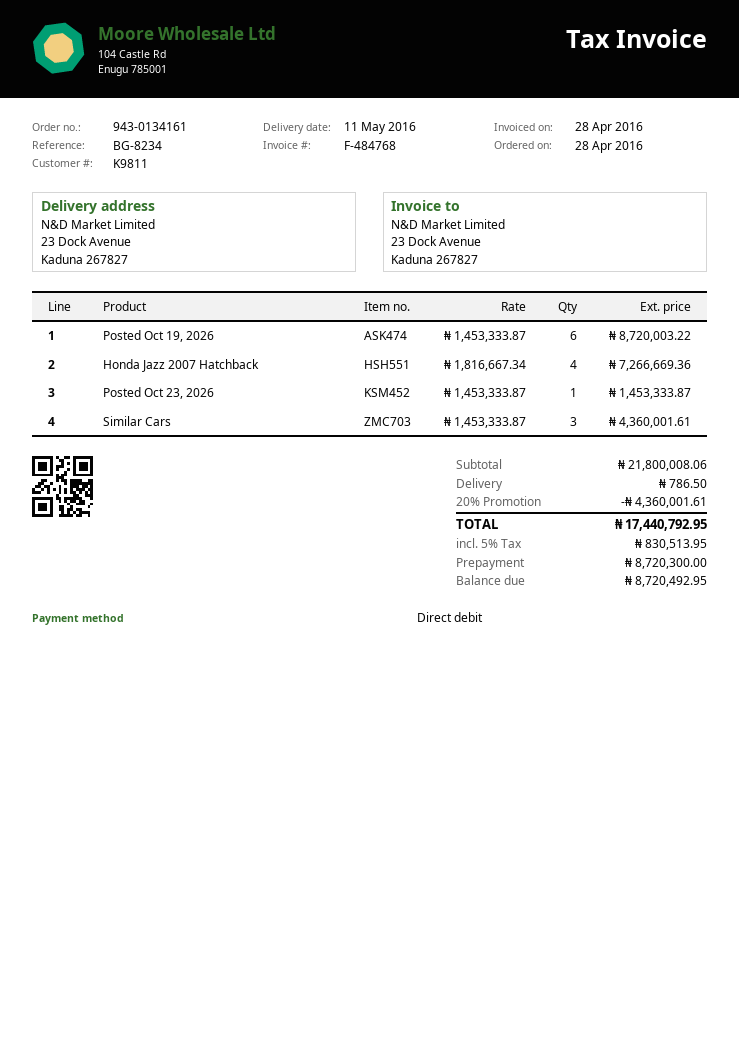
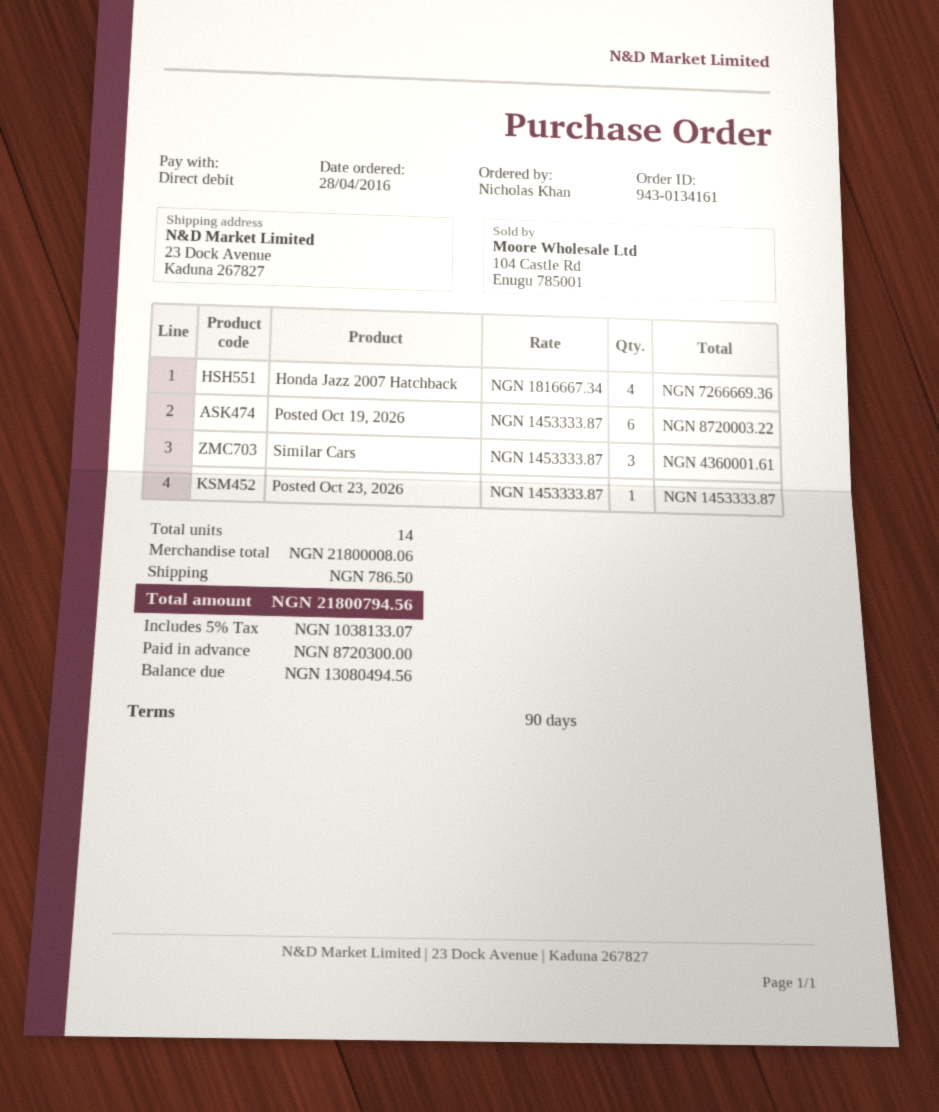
discount: 20% = 4360001.61 -> none
tax: 5% = 830513.95 -> 5% = 1038133.07
total: 17440792.95 -> 21800794.56
balance: 8720492.95 -> 13080494.56

